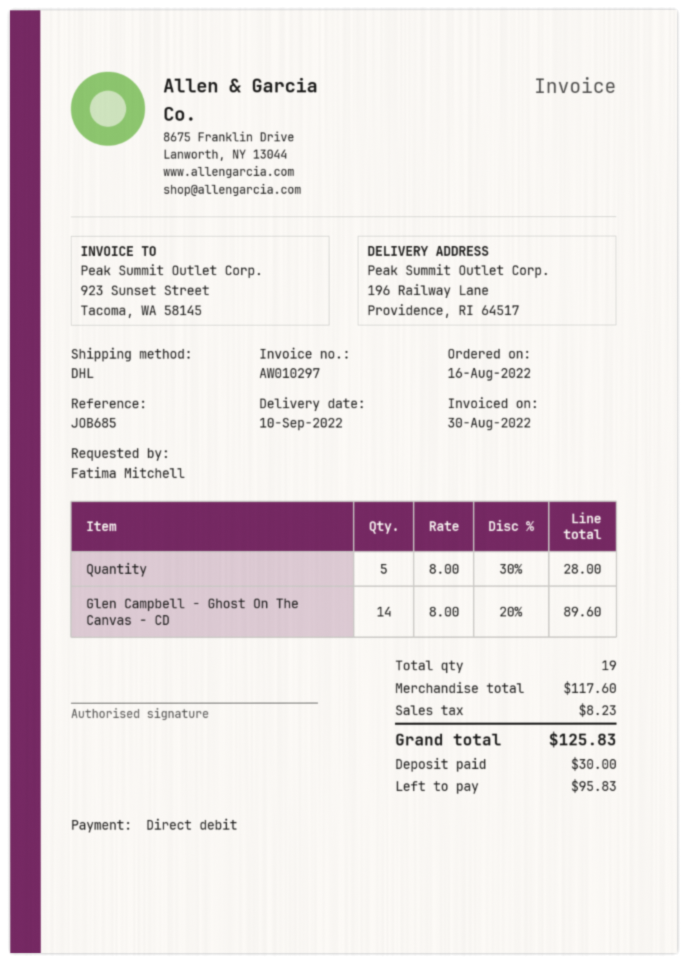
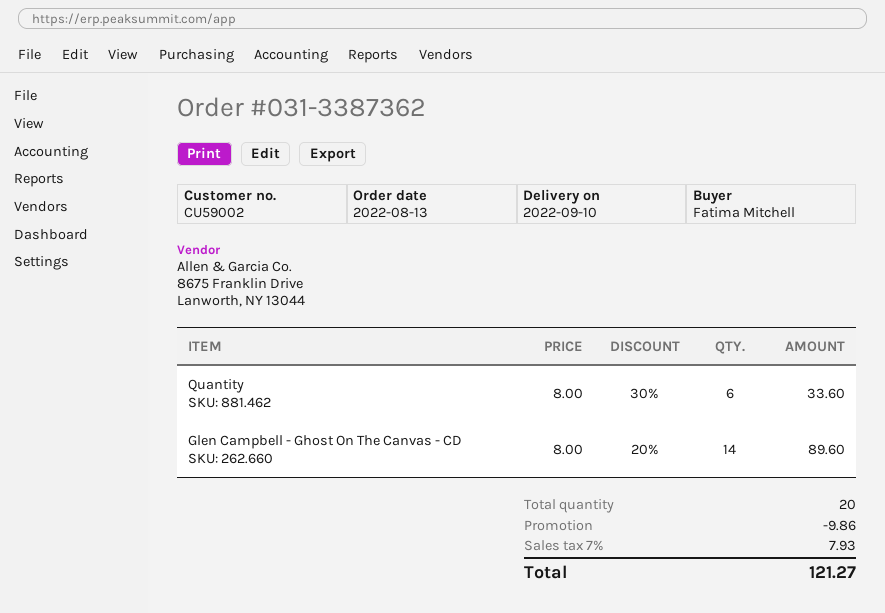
order date: 2022-08-16 -> 2022-08-13
Quantity: 5 x 8.00 - 30% = 28.00 -> 6 x 8.00 - 30% = 33.60
total quantity: 19 -> 20
discount: none -> 9.86
tax: 8.23 -> 7.93
total: 125.83 -> 121.27

